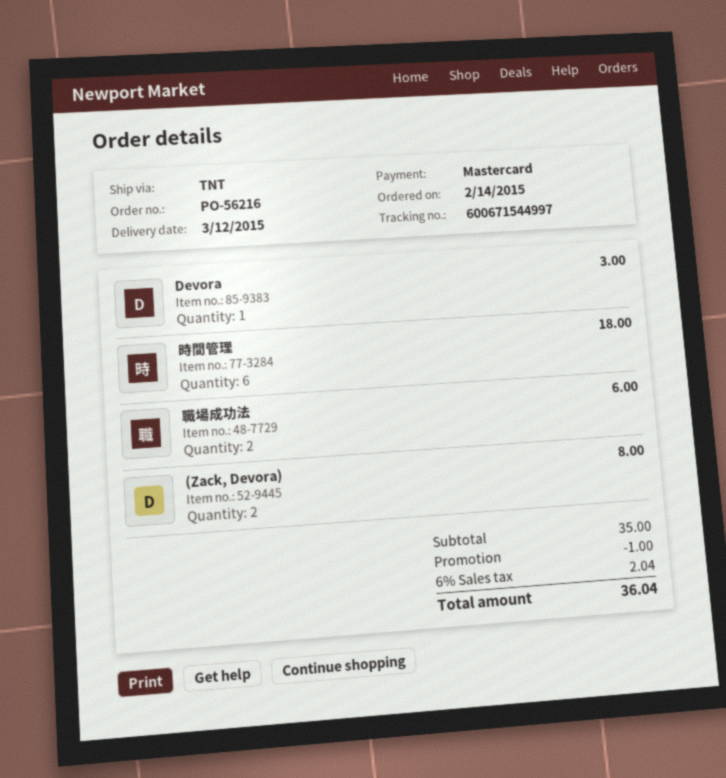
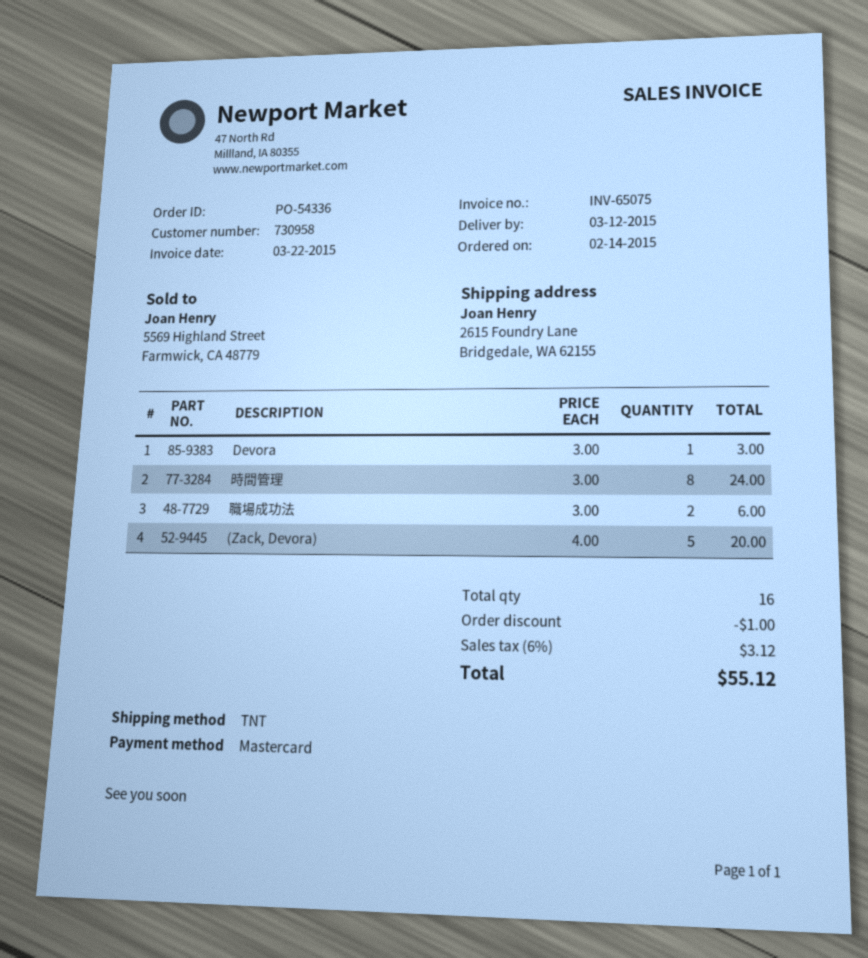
order number: PO-56216 -> PO-54336
時間管理: 6 for 18.00 -> 8 for 24.00
(Zack, Devora): 2 for 8.00 -> 5 for 20.00
tax: 6% = 2.04 -> 6% = 3.12
total: 36.04 -> 55.12

